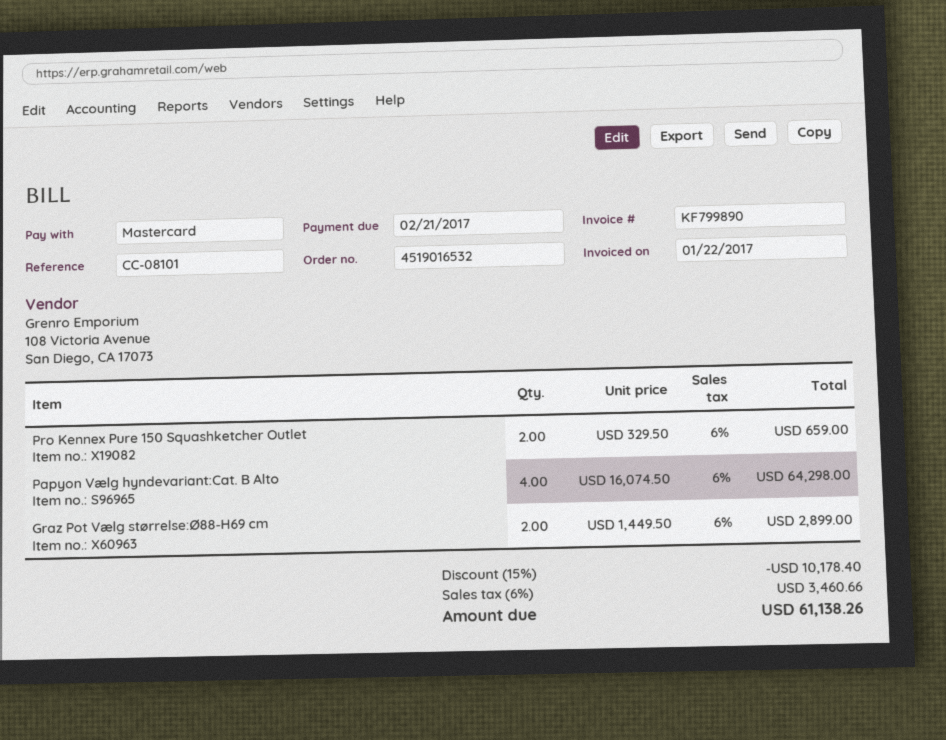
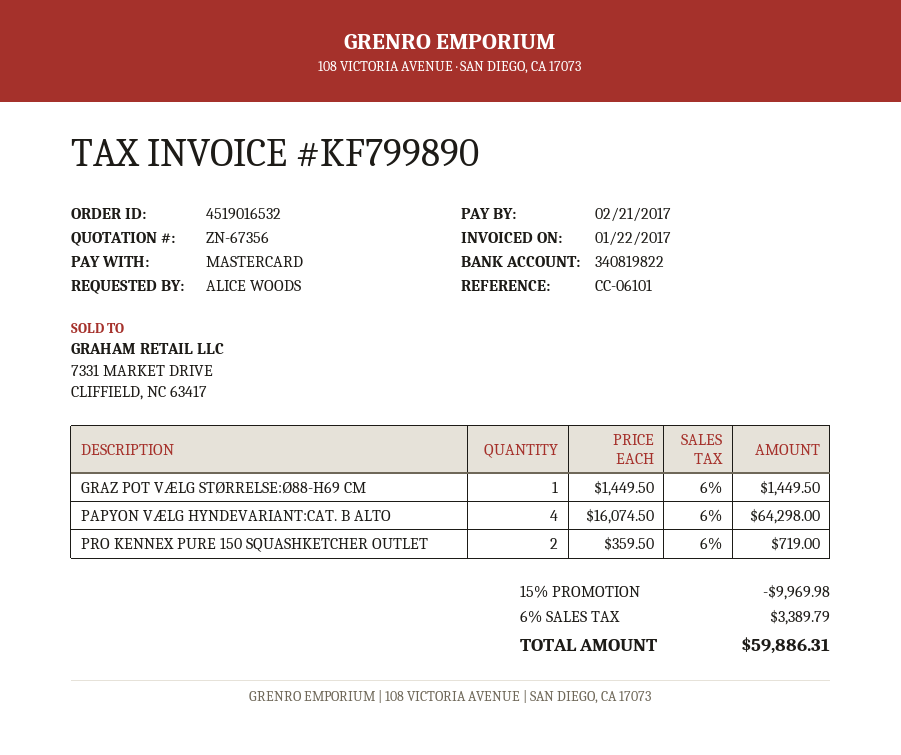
reference: CC-08101 -> CC-06101
Pro Kennex Pure 150 Squashketcher Outlet: 2 x 329.50 = 659.00 -> 2 x 359.50 = 719.00
Graz Pot Vælg størrelse:Ø88-H69 cm: 2 x 1449.50 = 2899.00 -> 1 x 1449.50 = 1449.50
discount: 15% = 10178.40 -> 15% = 9969.98
tax: 6% = 3460.66 -> 6% = 3389.79
total: 61138.26 -> 59886.31

